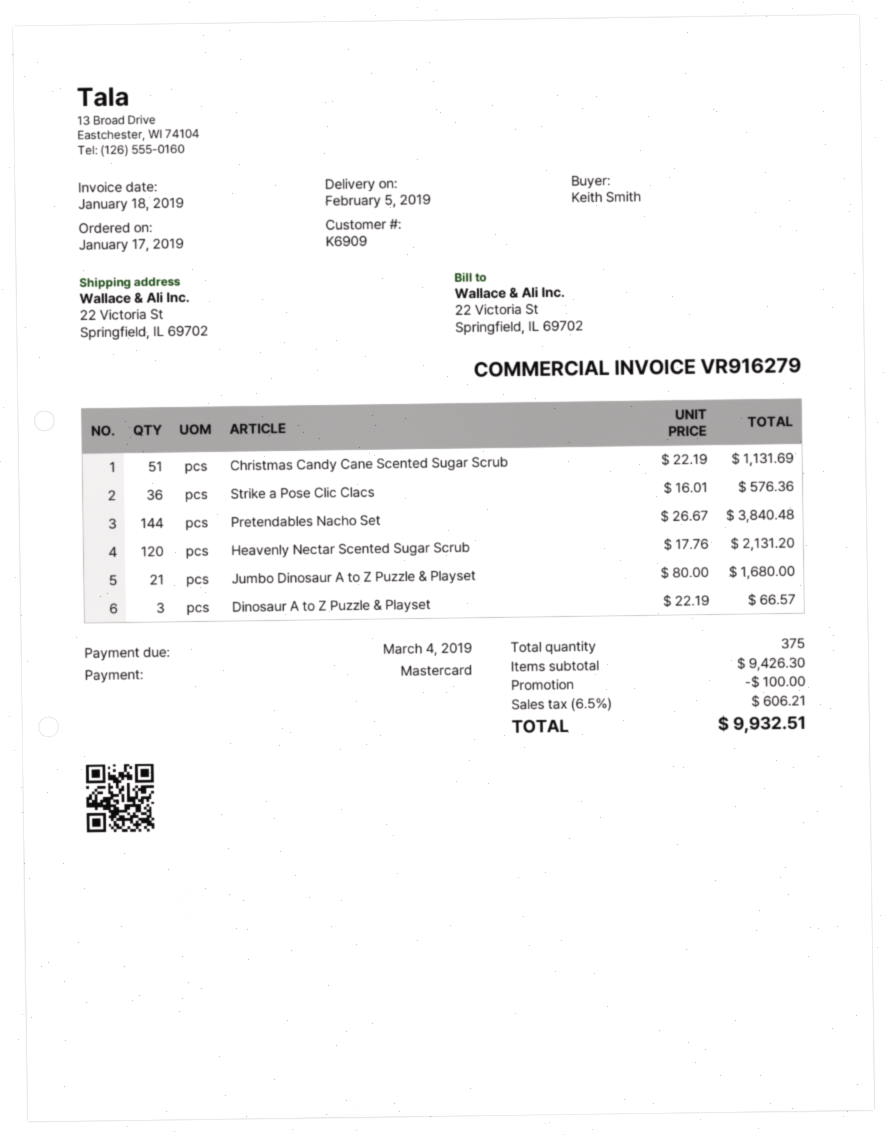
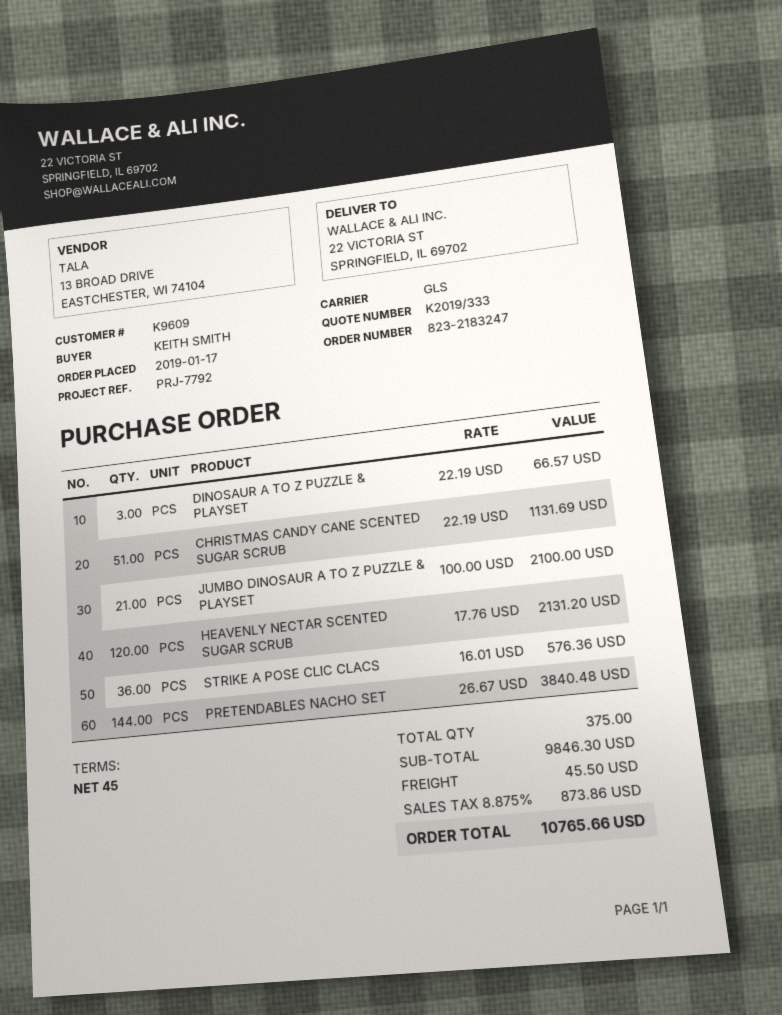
customer number: K6909 -> K9609
Jumbo Dinosaur A to Z Puzzle & Playset: 21 x 80.00 = 1680.00 -> 21 x 100.00 = 2100.00
subtotal: 9426.30 -> 9846.30
discount: 100.00 -> none
shipping: none -> 45.50
tax: 6.5% = 606.21 -> 8.875% = 873.86
total: 9932.51 -> 10765.66

